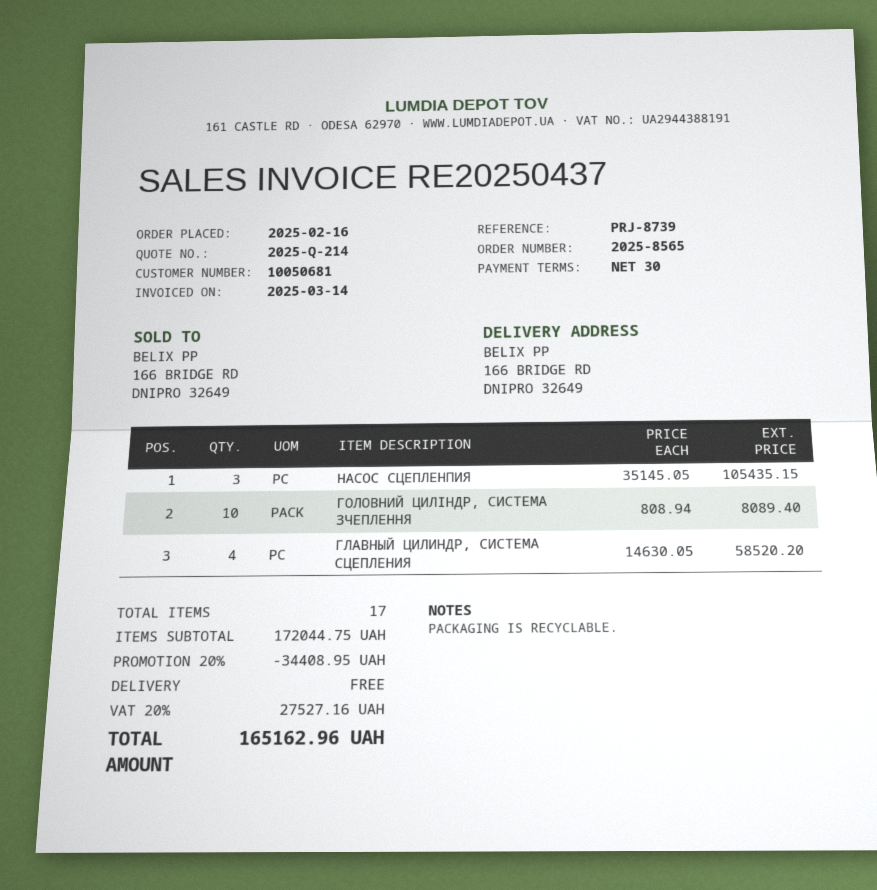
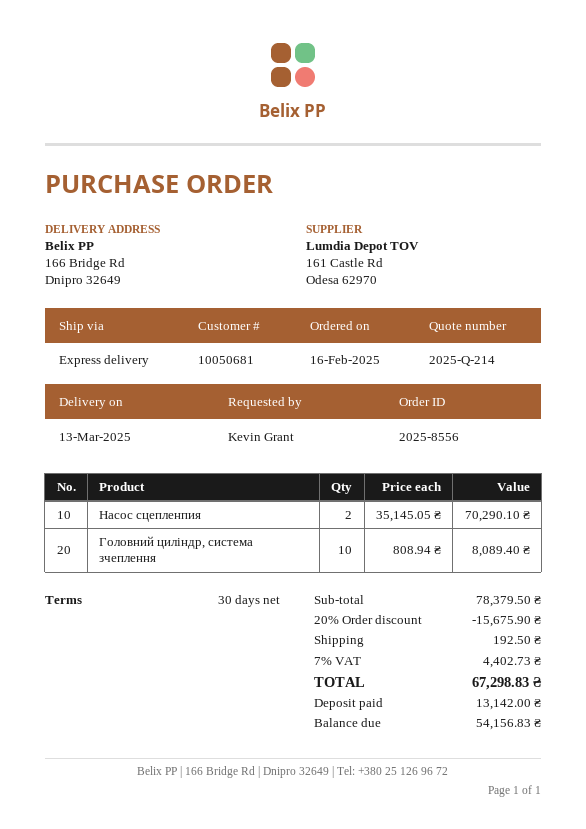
order number: 2025-8565 -> 2025-8556
НАСОС СЦЕПЛЕНПИЯ: 3 x 35145.05 = 105435.15 -> 2 x 35145.05 = 70290.10
ГЛАВНЫЙ ЦИЛИНДР, СИСТЕМА СЦЕПЛЕНИЯ: 4 x 14630.05 = 58520.20 -> none
subtotal: 172044.75 -> 78379.50
discount: 20% = 34408.95 -> 20% = 15675.90
shipping: 0.00 -> 192.50
tax: 20% = 27527.16 -> 7% = 4402.73
total: 165162.96 -> 67298.83

